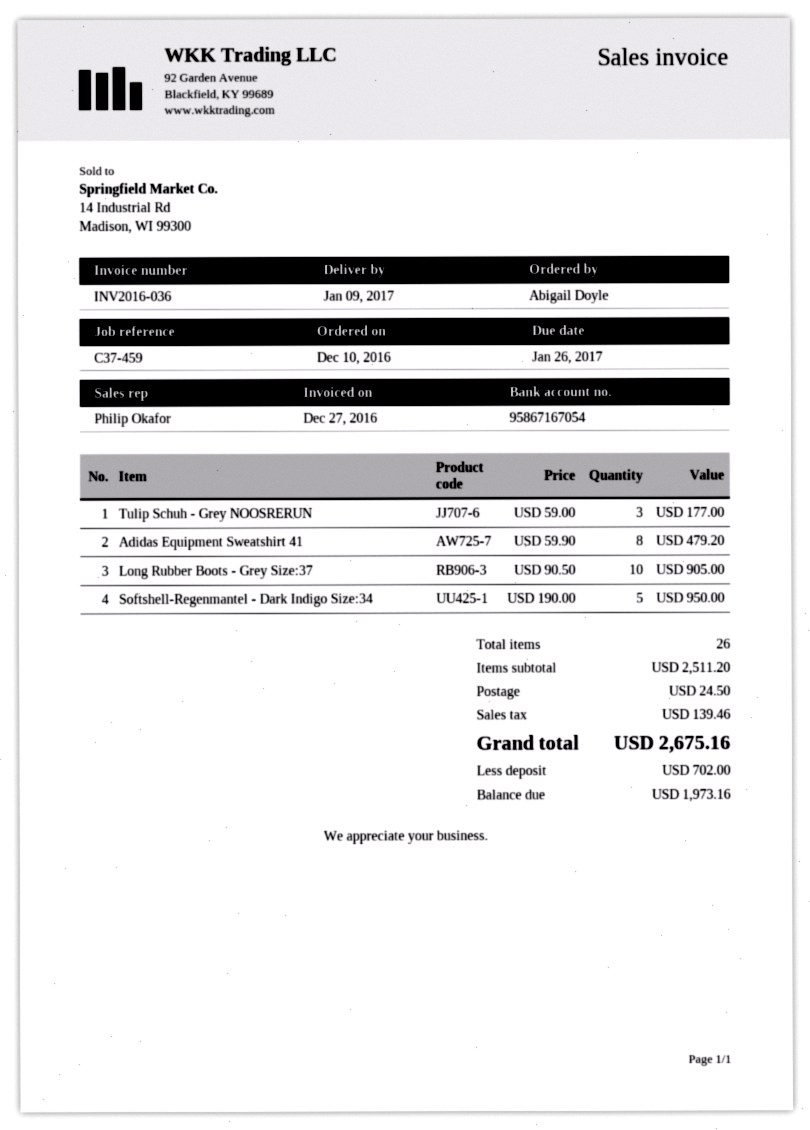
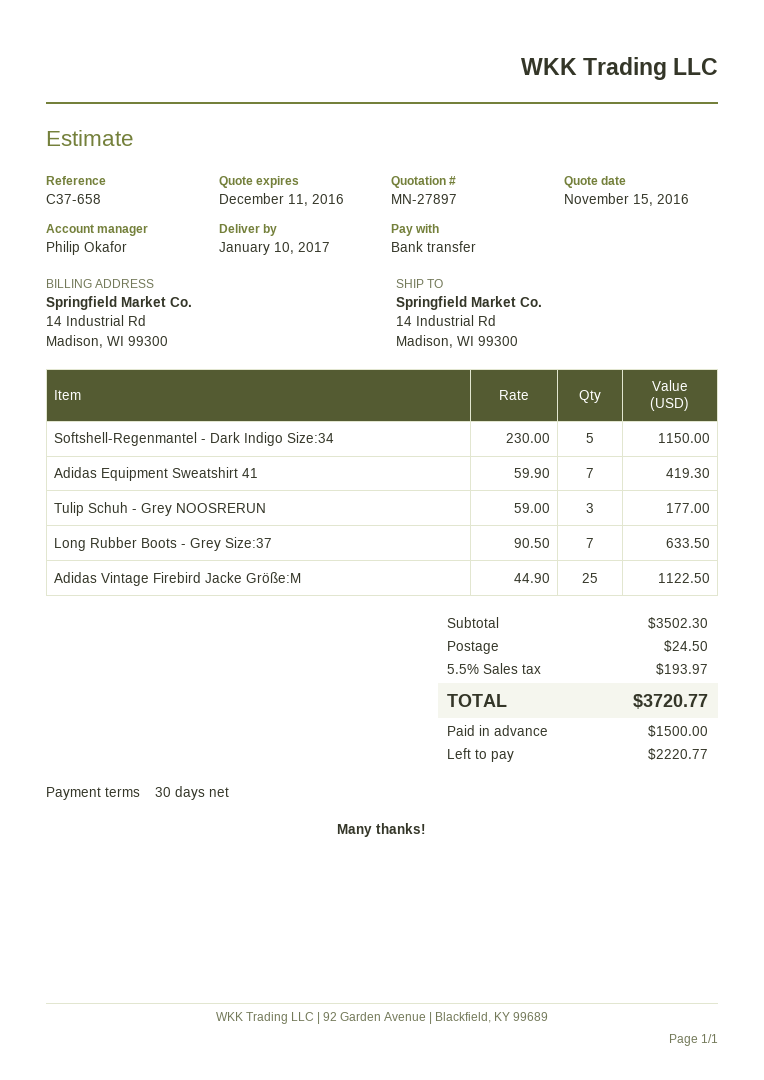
delivery date: 2017-01-09 -> 2017-01-10
reference: C37-459 -> C37-658
Adidas Equipment Sweatshirt 41: 8 x 59.90 = 479.20 -> 7 x 59.90 = 419.30
Long Rubber Boots - Grey Size:37: 10 x 90.50 = 905.00 -> 7 x 90.50 = 633.50
Softshell-Regenmantel - Dark Indigo Size:34: 5 x 190.00 = 950.00 -> 5 x 230.00 = 1150.00
Adidas Vintage Firebird Jacke Größe:M: none -> 25 x 44.90 = 1122.50
subtotal: 2511.20 -> 3502.30
tax: 139.46 -> 193.97
total: 2675.16 -> 3720.77
deposit: 702.00 -> 1500.00
balance: 1973.16 -> 2220.77

